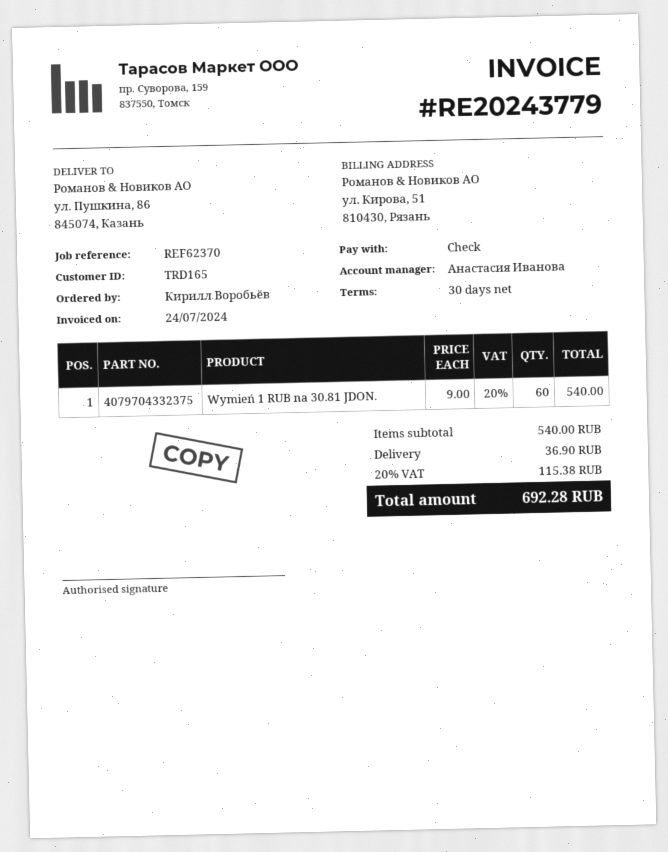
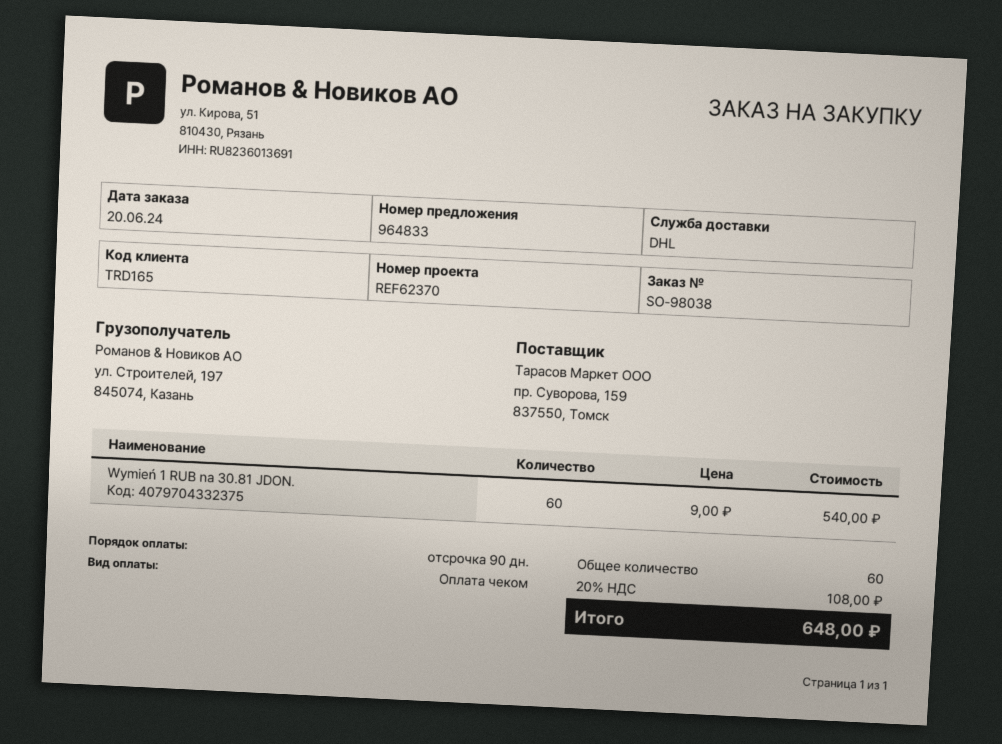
payment terms: 30 days -> 90 days
ship to: ул. Пушкина, 86, 845074, Казань -> ул. Строителей, 197, 845074, Казань
shipping: 36.90 -> none
tax: 20% = 115.38 -> 20% = 108.00
total: 692.28 -> 648.00

